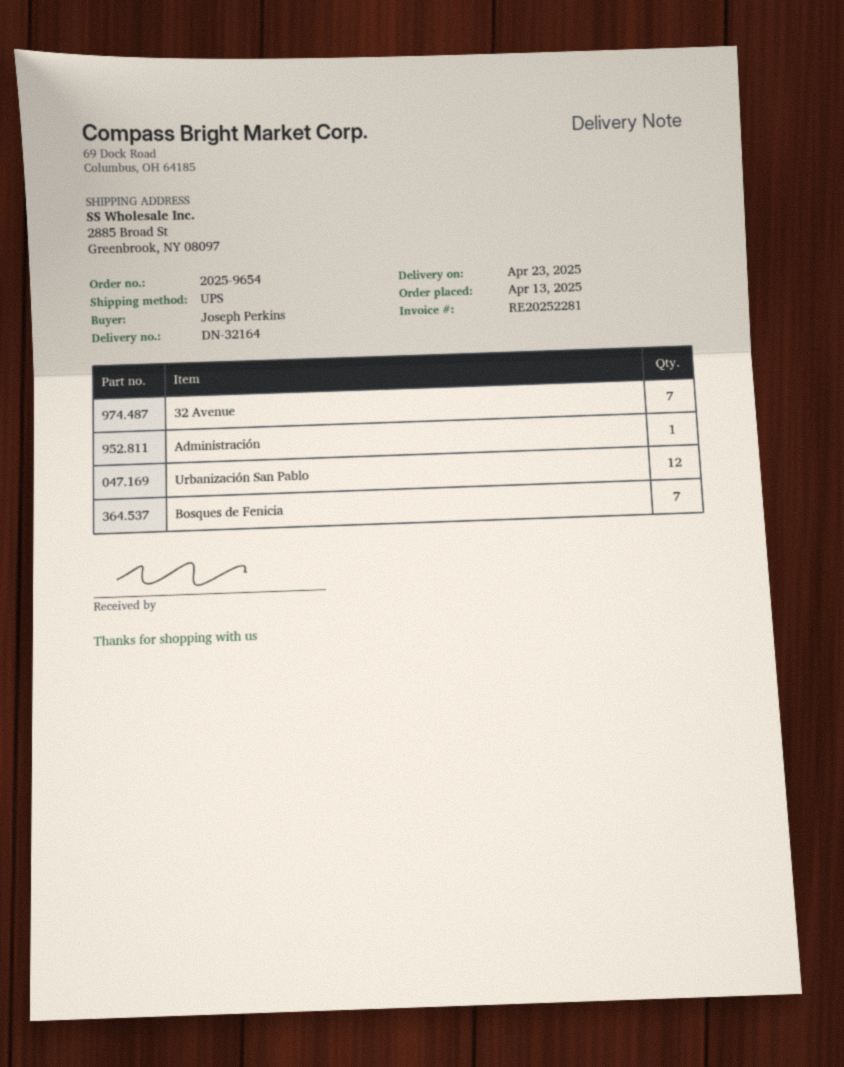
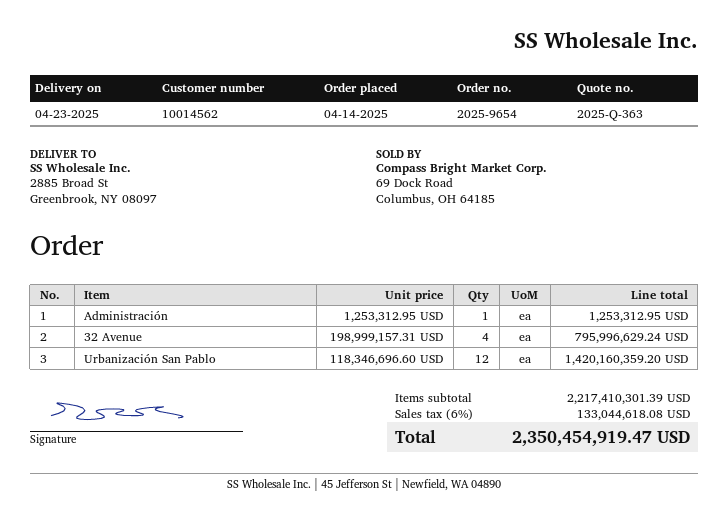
order date: 2025-04-13 -> 2025-04-14
32 Avenue: 7 -> 4
Bosques de Fenicia: 7 -> none

